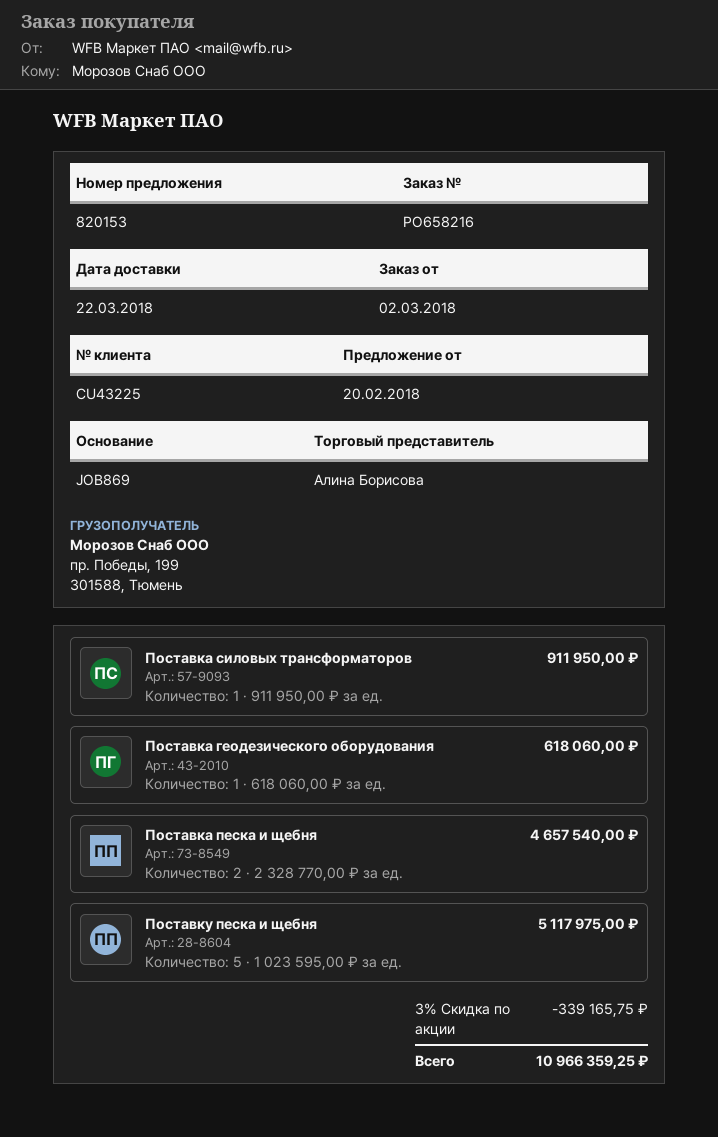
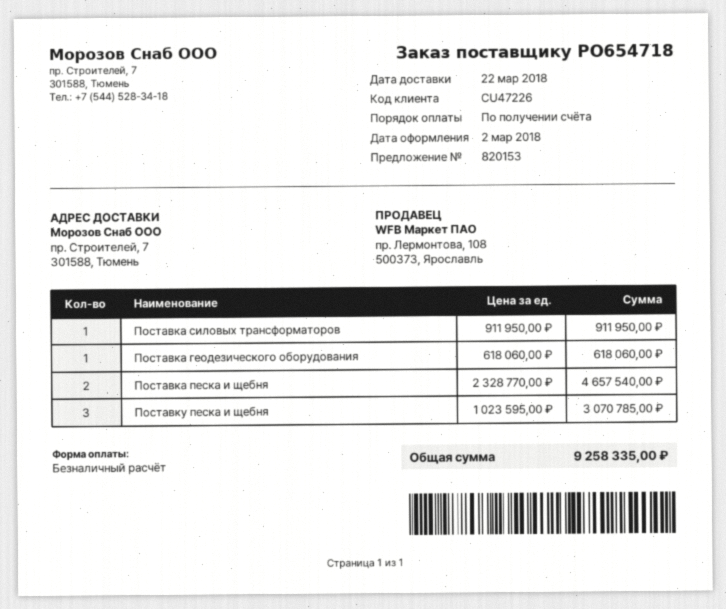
order number: PO658216 -> PO654718
customer number: CU43225 -> CU47226
ship to: пр. Победы, 199, 301588, Тюмень -> пр. Строителей, 7, 301588, Тюмень
Поставку песка и щебня: 5 x 1023595.00 = 5117975.00 -> 3 x 1023595.00 = 3070785.00
discount: 3% = 339165.75 -> none
total: 10966359.25 -> 9258335.00

